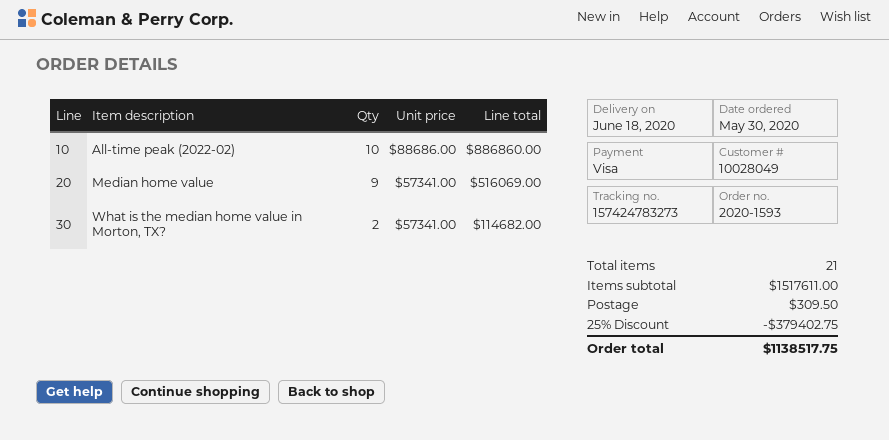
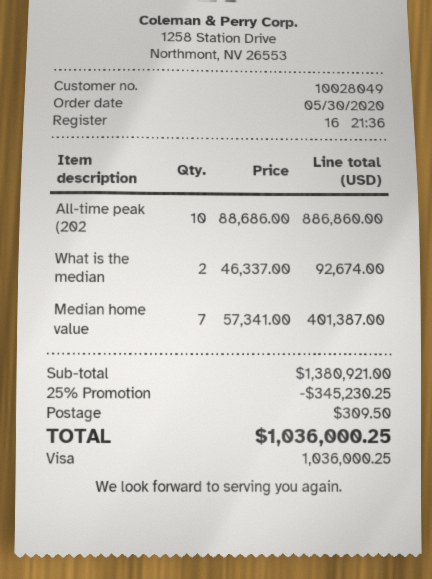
Median home value: 9 x 57341.00 = 516069.00 -> 7 x 57341.00 = 401387.00
What is the median home value in Morton, TX?: 2 x 57341.00 = 114682.00 -> 2 x 46337.00 = 92674.00
subtotal: 1517611.00 -> 1380921.00
discount: 25% = 379402.75 -> 25% = 345230.25
total: 1138517.75 -> 1036000.25

